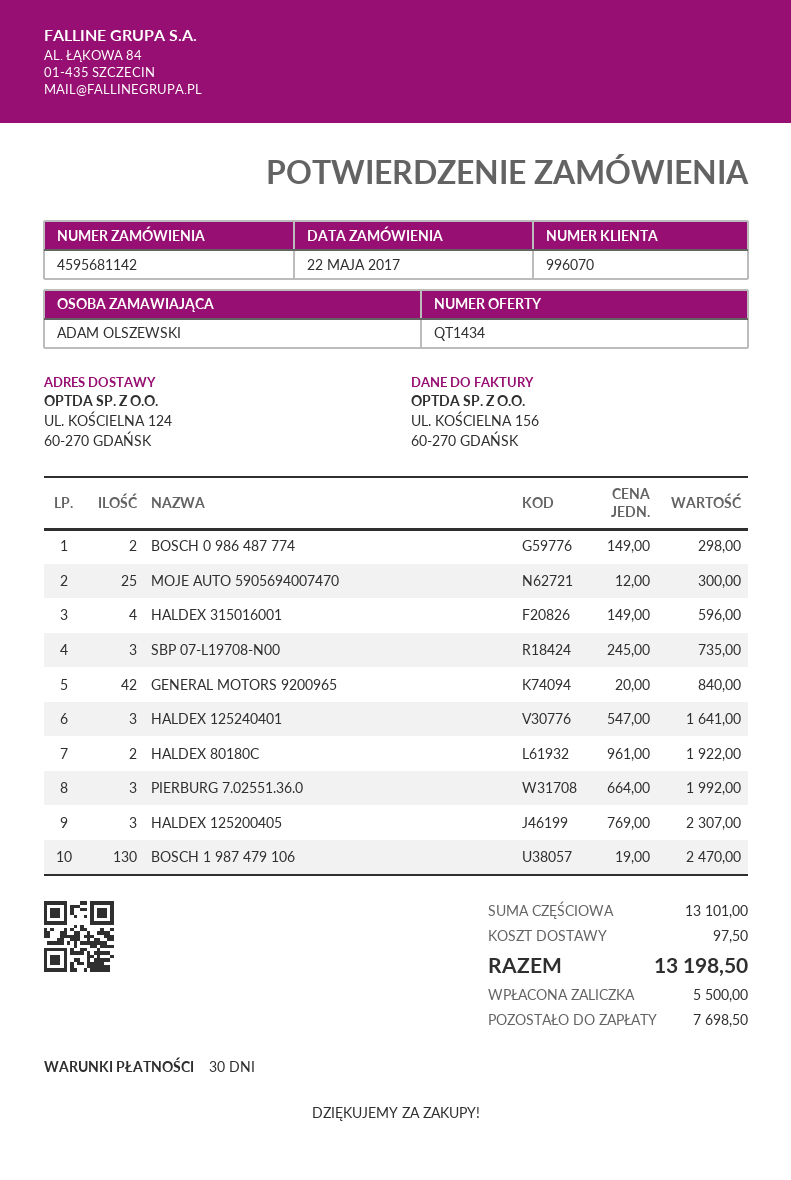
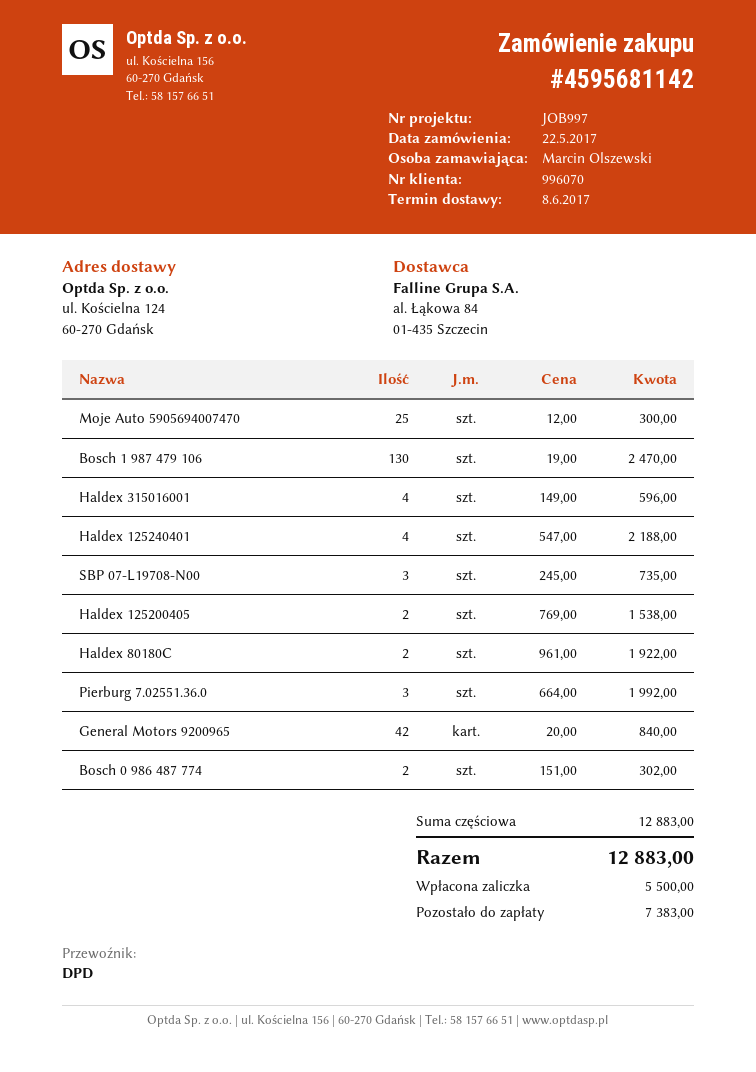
ordered by: ADAM OLSZEWSKI -> Marcin Olszewski
BOSCH 0 986 487 774: 2 x 149.00 = 298.00 -> 2 x 151.00 = 302.00
HALDEX 125240401: 3 x 547.00 = 1641.00 -> 4 x 547.00 = 2188.00
HALDEX 125200405: 3 x 769.00 = 2307.00 -> 2 x 769.00 = 1538.00
subtotal: 13101.00 -> 12883.00
shipping: 97.50 -> none
total: 13198.50 -> 12883.00
balance: 7698.50 -> 7383.00

